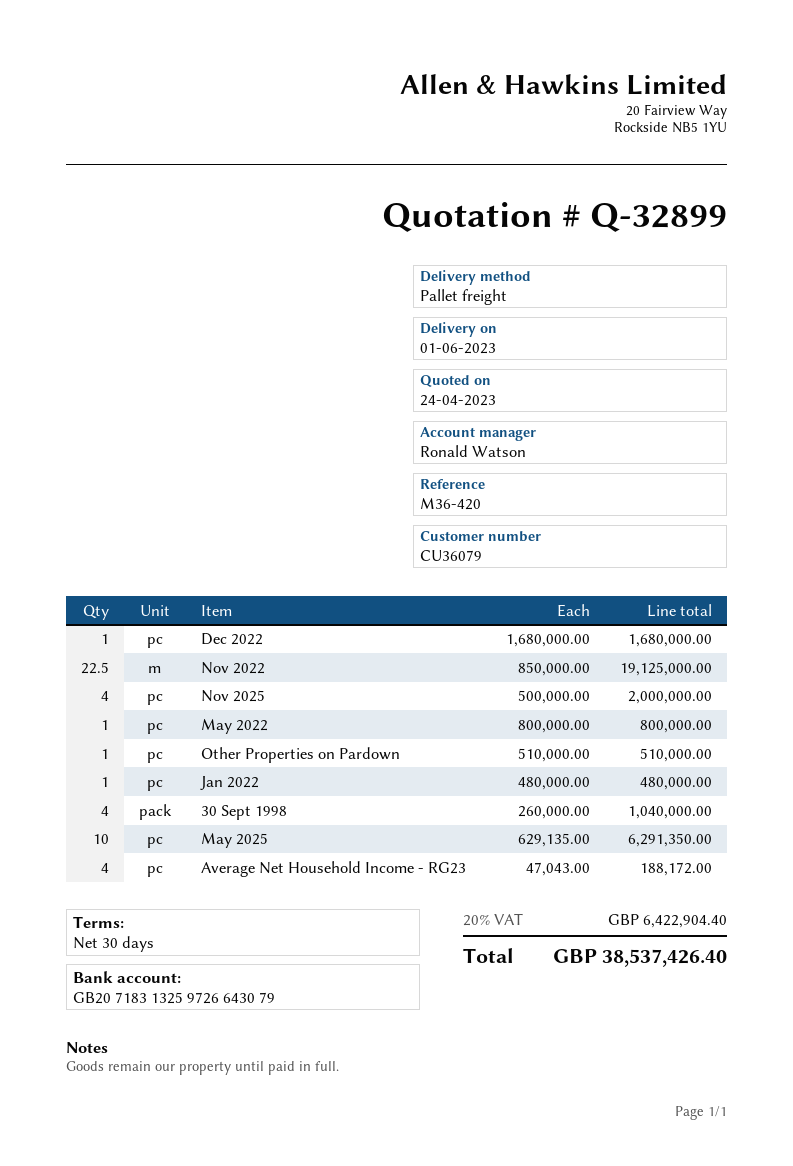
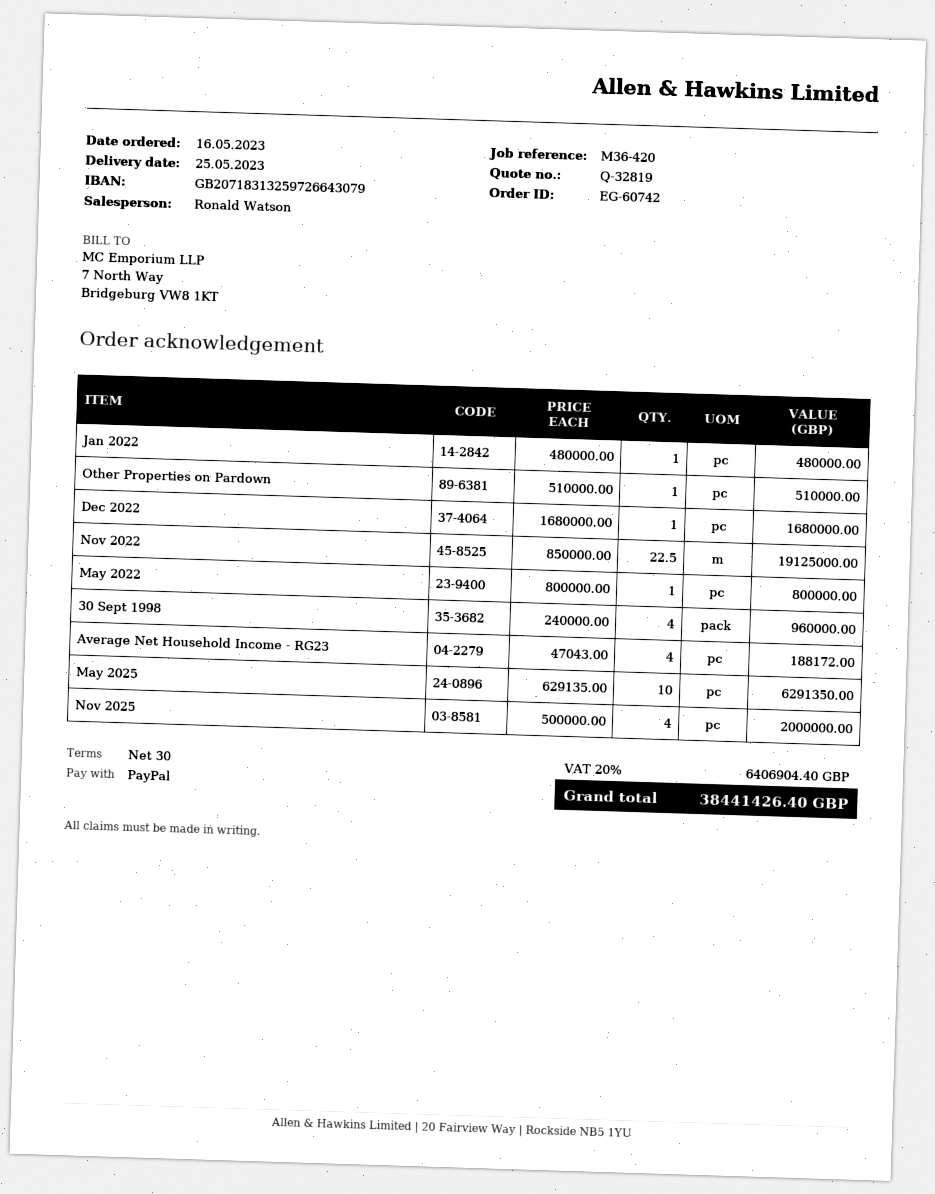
quote number: Q-32899 -> Q-32819
delivery date: 2023-06-01 -> 2023-05-25
30 Sept 1998: 4 x 260000.00 = 1040000.00 -> 4 x 240000.00 = 960000.00
tax: 20% = 6422904.40 -> 20% = 6406904.40
total: 38537426.40 -> 38441426.40

